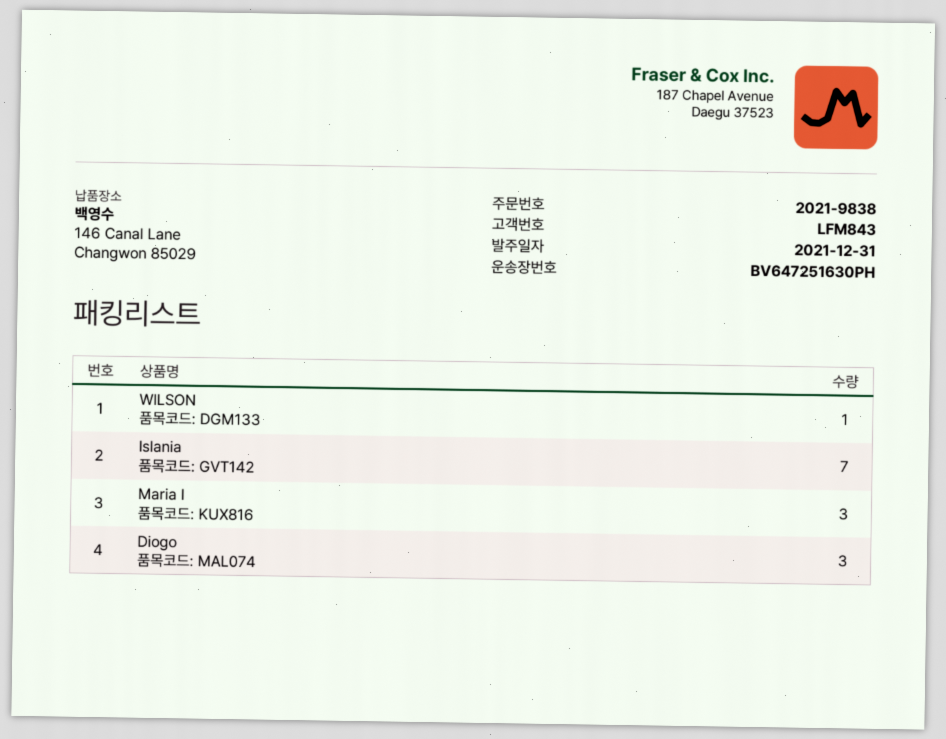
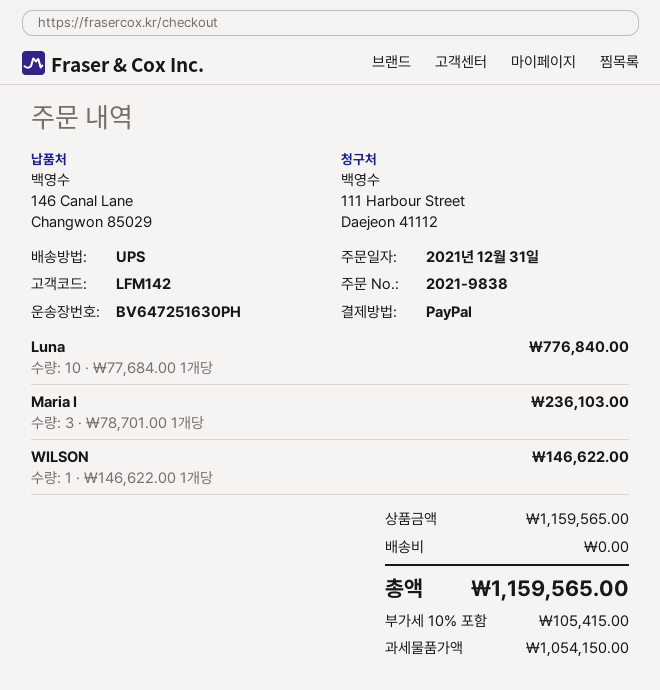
customer number: LFM843 -> LFM142
Islania: 7 -> none
Diogo: 3 -> none
Luna: none -> 10

